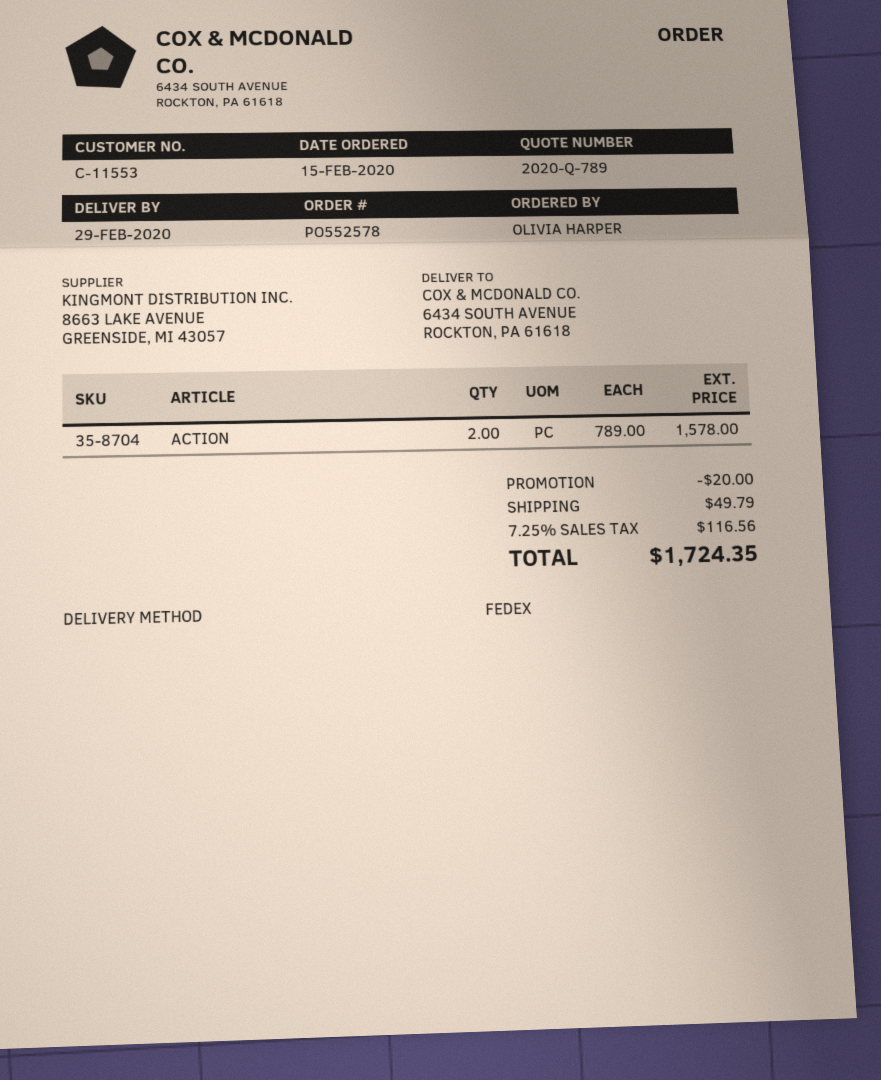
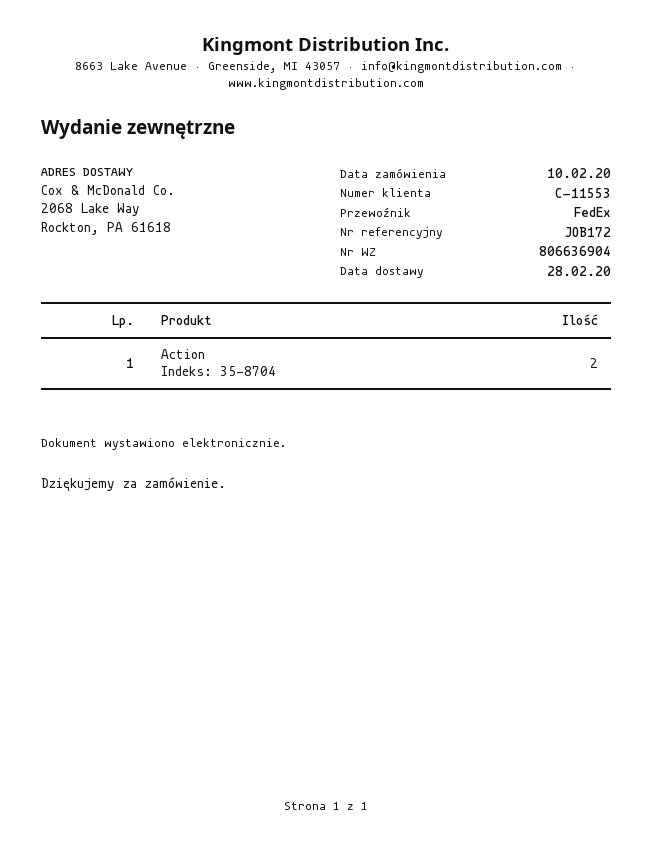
order date: 2020-02-15 -> 2020-02-10
delivery date: 2020-02-29 -> 2020-02-28
ship to: 6434 SOUTH AVENUE, ROCKTON, PA 61618 -> 2068 Lake Way, Rockton, PA 61618

